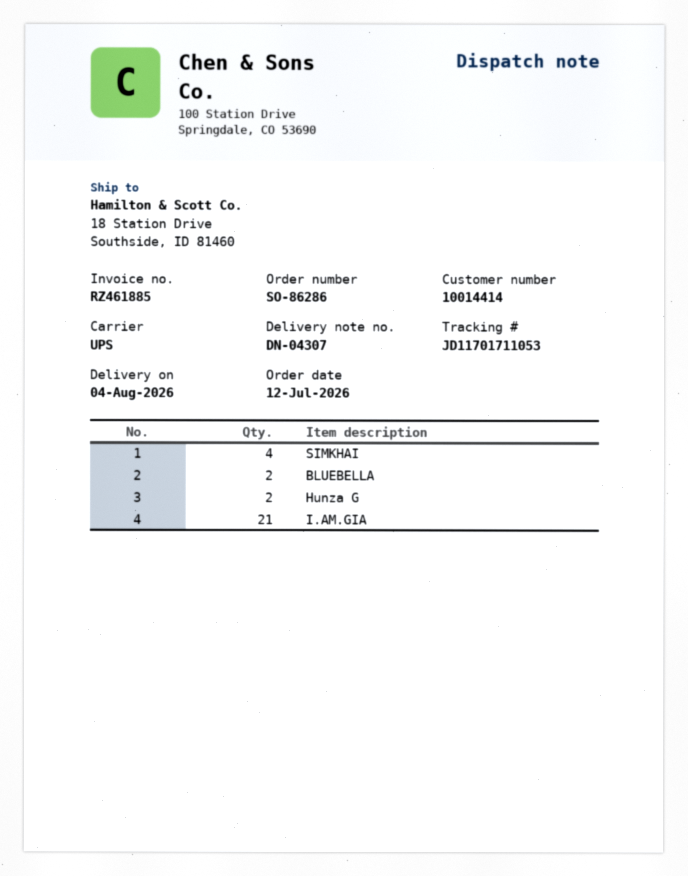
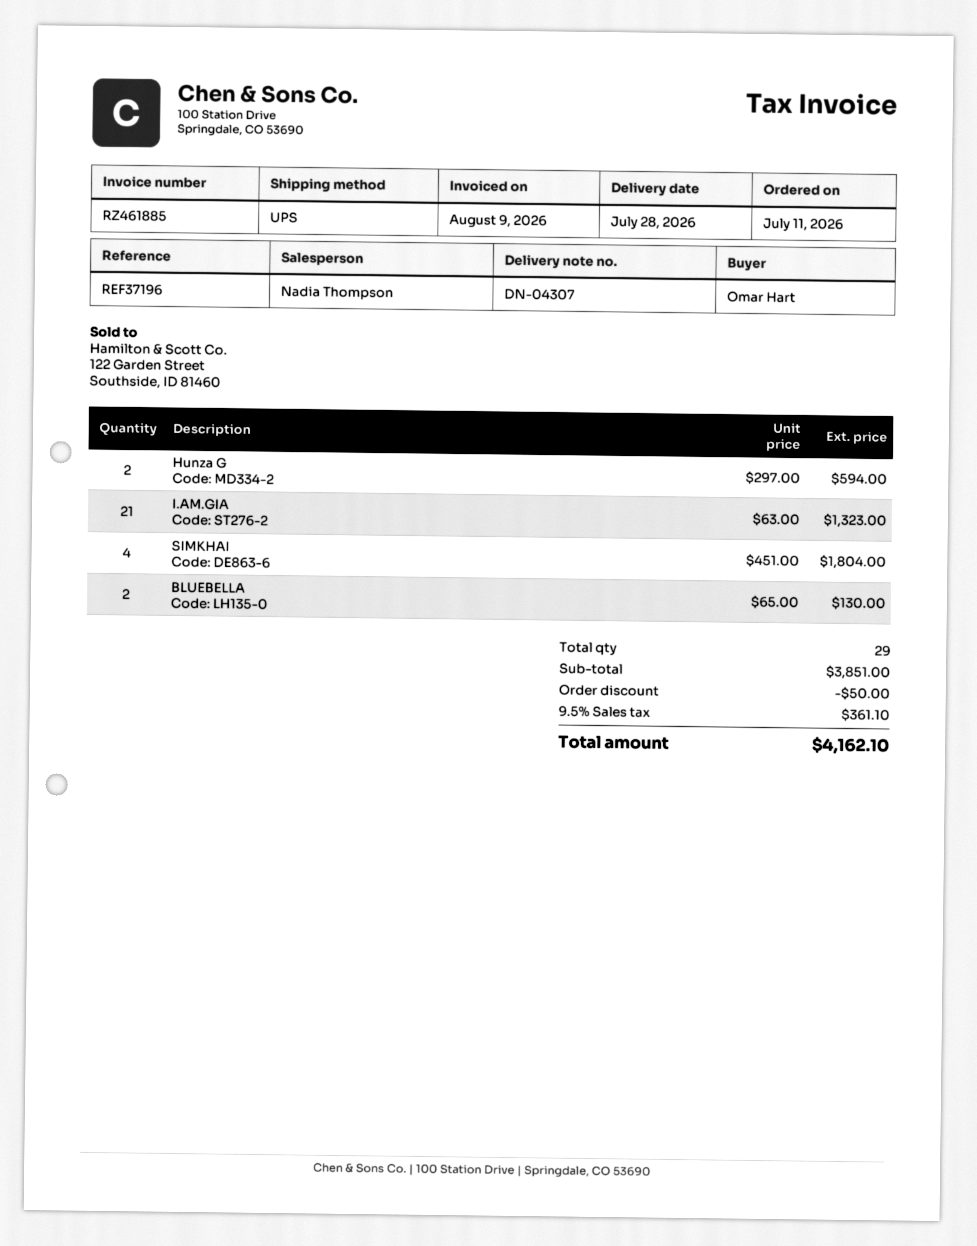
order date: 2026-07-12 -> 2026-07-11
delivery date: 2026-08-04 -> 2026-07-28

